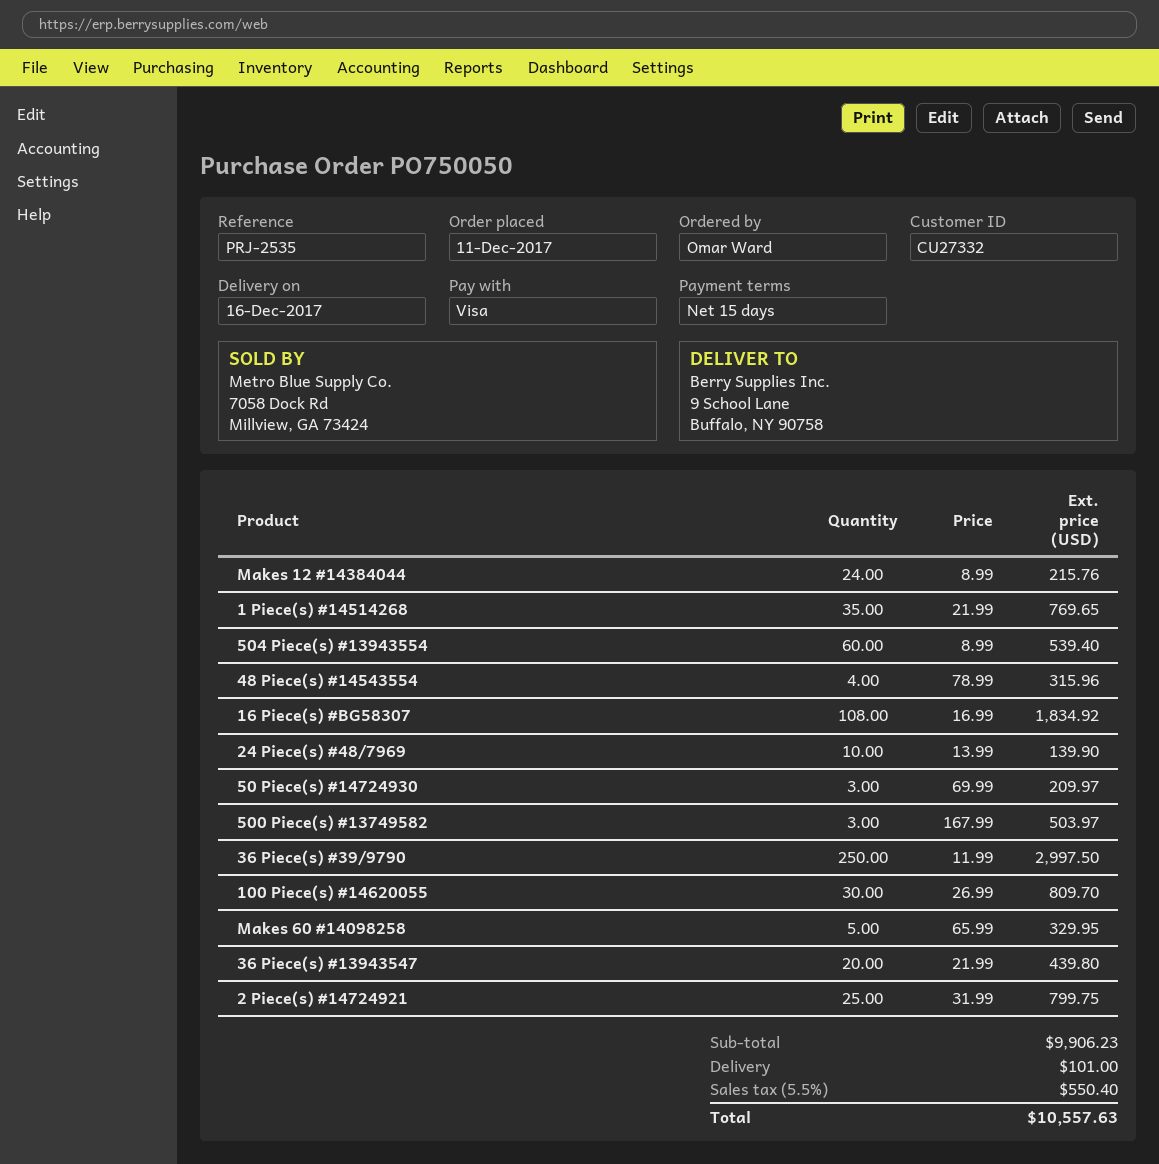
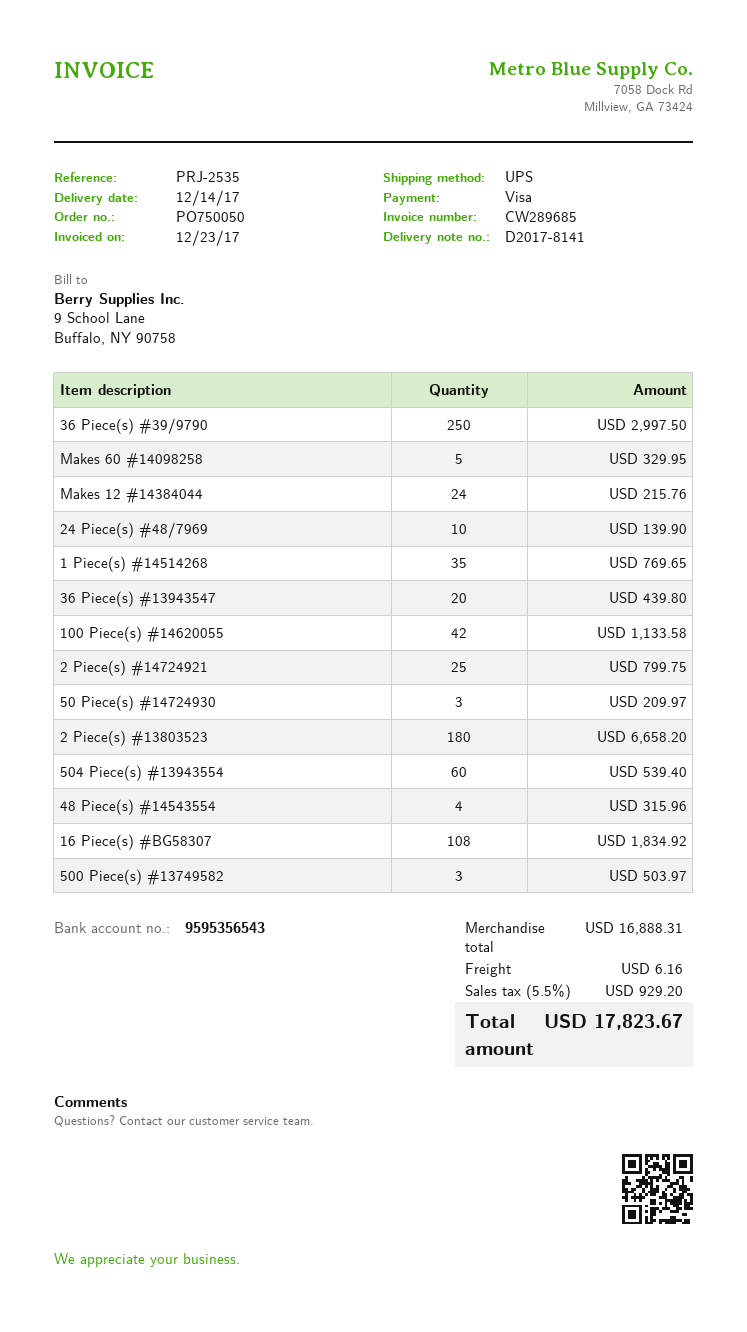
delivery date: 2017-12-16 -> 2017-12-14
100 Piece(s) #14620055: 30 for 809.70 -> 42 for 1133.58
2 Piece(s) #13803523: none -> 180 for 6658.20
subtotal: 9906.23 -> 16888.31
shipping: 101.00 -> 6.16
tax: 5.5% = 550.40 -> 5.5% = 929.20
total: 10557.63 -> 17823.67

